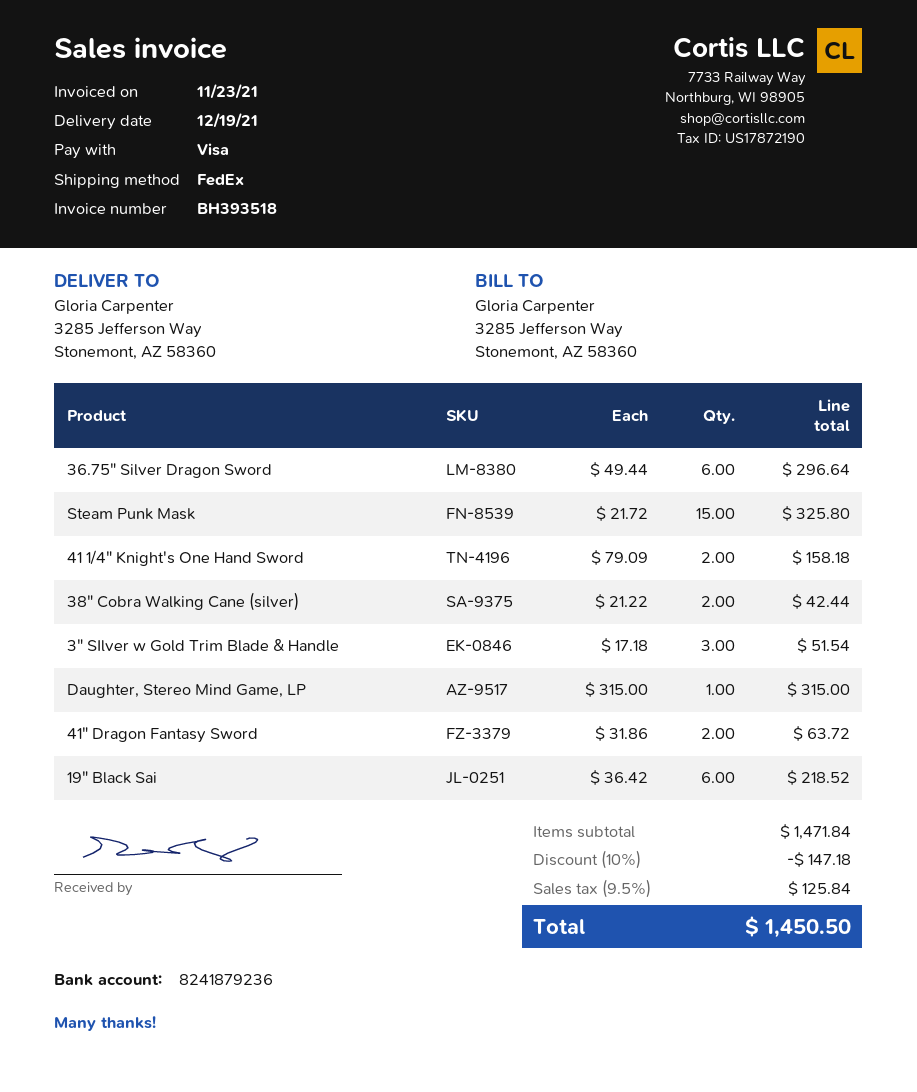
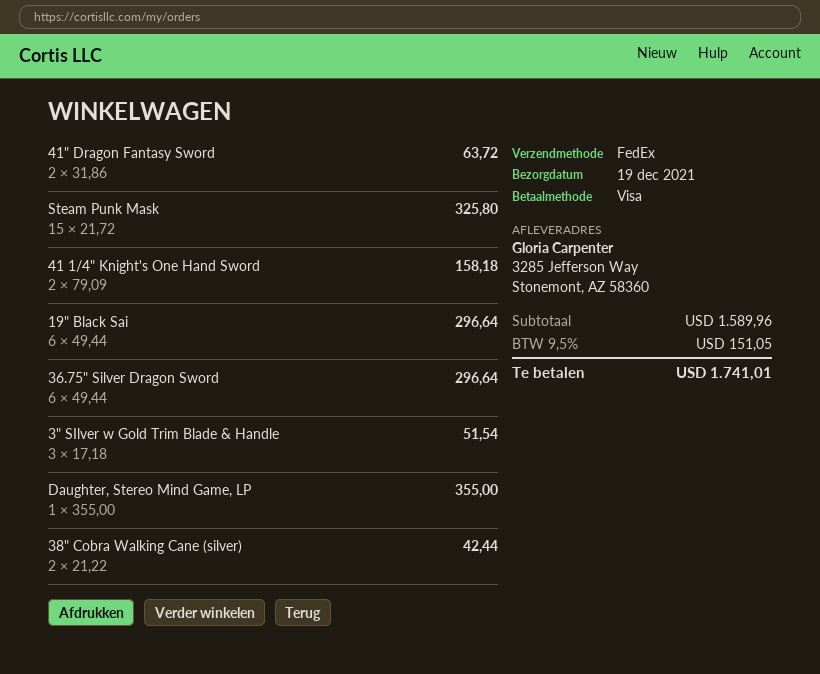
Daughter, Stereo Mind Game, LP: 1 x 315.00 = 315.00 -> 1 x 355.00 = 355.00
19" Black Sai: 6 x 36.42 = 218.52 -> 6 x 49.44 = 296.64
subtotal: 1471.84 -> 1589.96
discount: 10% = 147.18 -> none
tax: 9.5% = 125.84 -> 9.5% = 151.05
total: 1450.50 -> 1741.01

